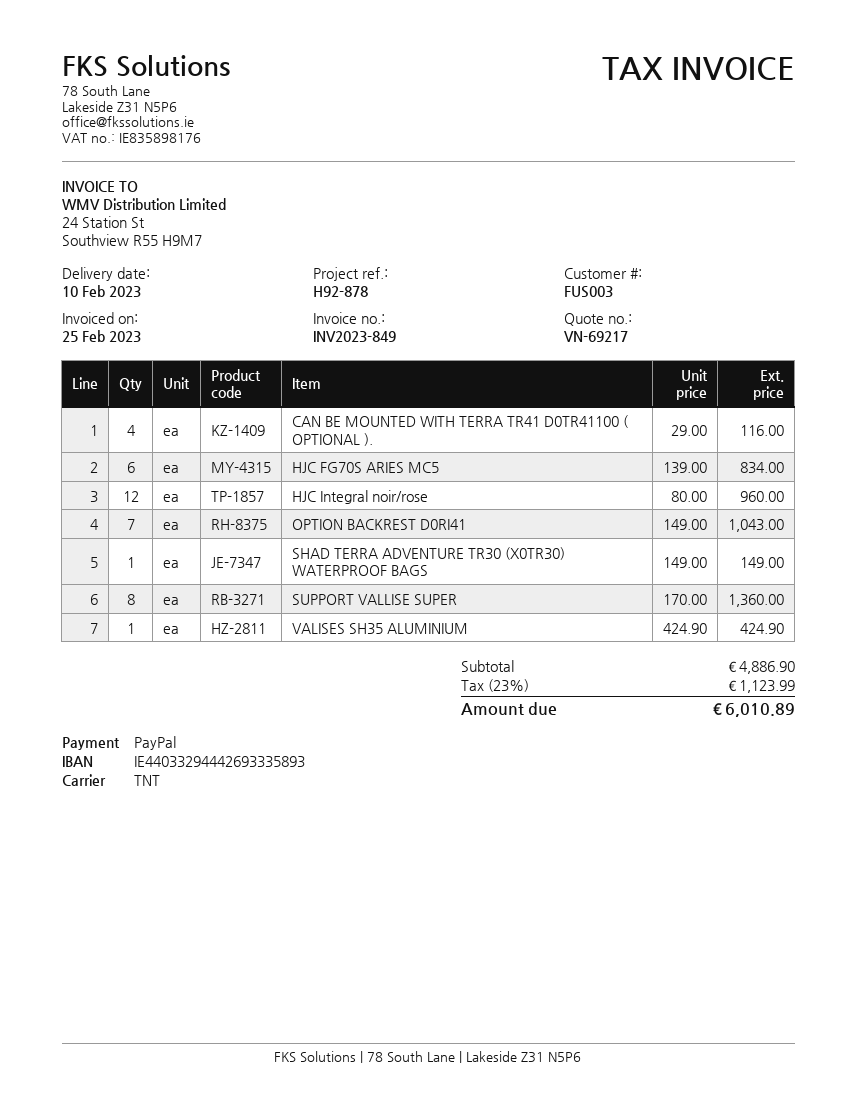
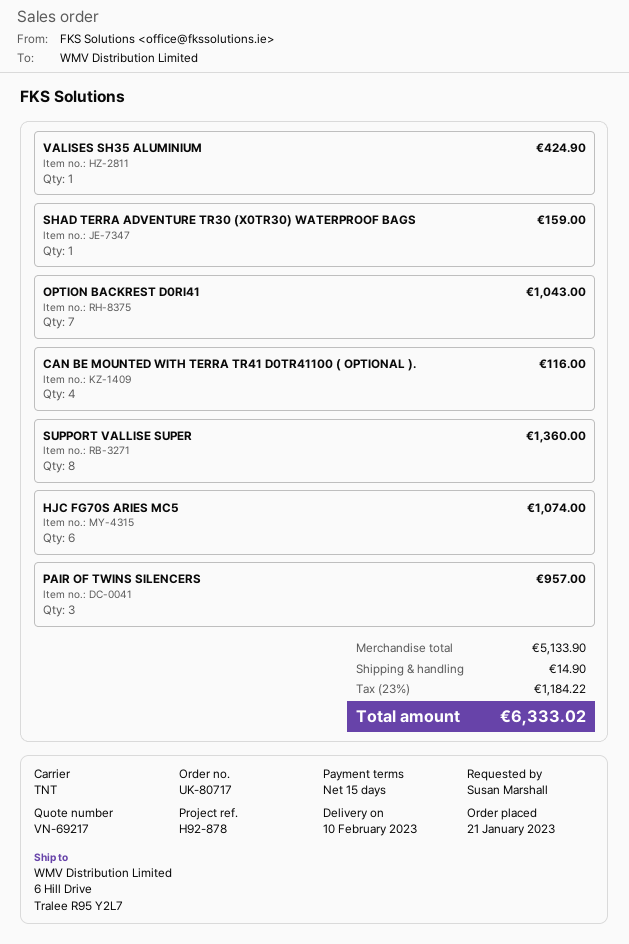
HJC FG70S ARIES MC5: 6 for 834.00 -> 6 for 1074.00
HJC Integral noir/rose: 12 for 960.00 -> none
SHAD TERRA ADVENTURE TR30 (X0TR30) WATERPROOF BAGS: 1 for 149.00 -> 1 for 159.00
PAIR OF TWINS SILENCERS: none -> 3 for 957.00
subtotal: 4886.90 -> 5133.90
shipping: none -> 14.90
tax: 23% = 1123.99 -> 23% = 1184.22
total: 6010.89 -> 6333.02

